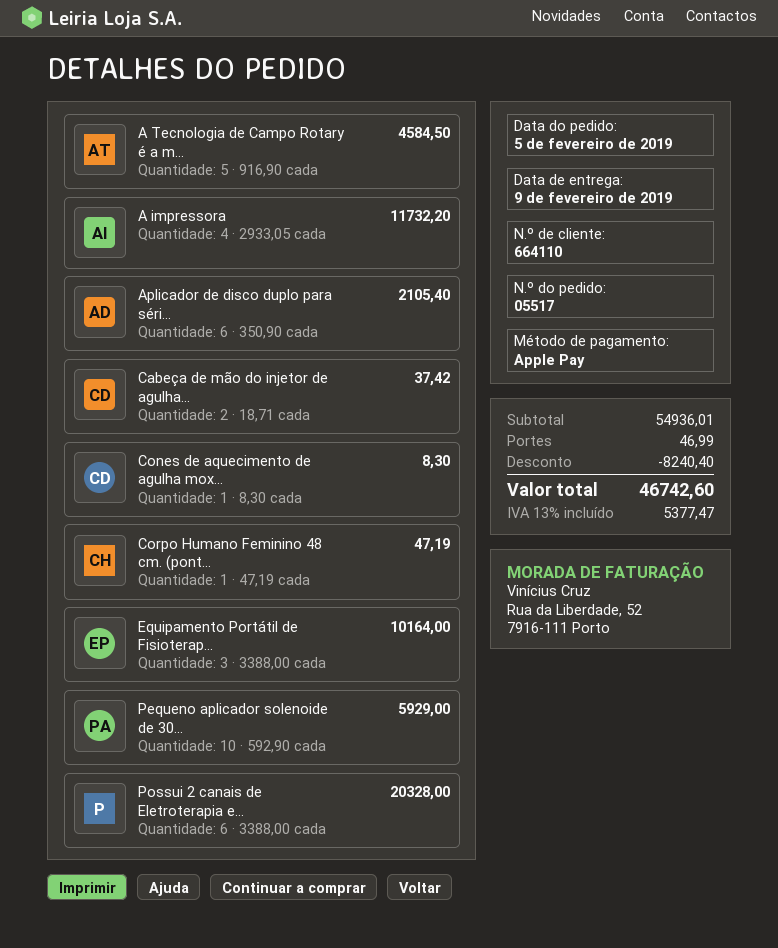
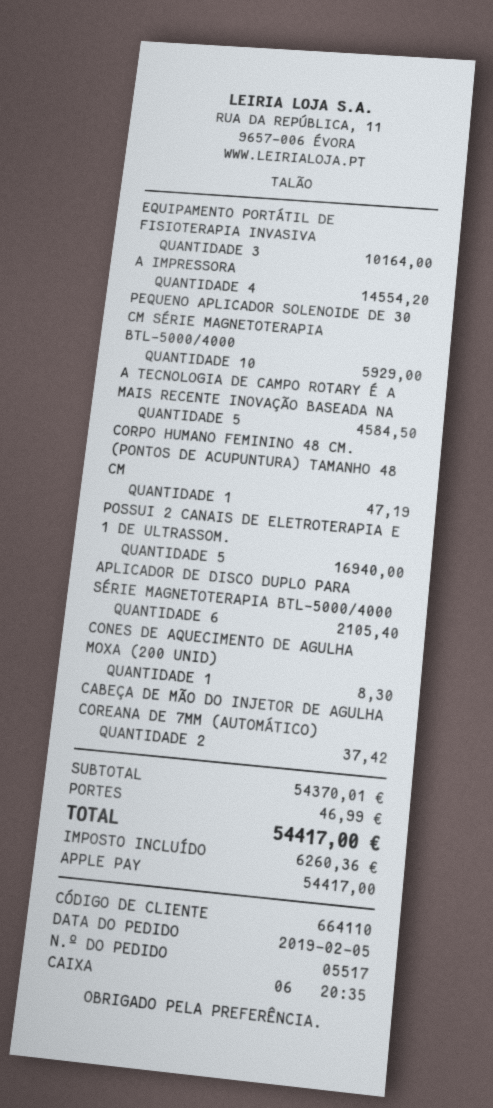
A impressora: 4 for 11732.20 -> 4 for 14554.20
Possui 2 canais de Eletroterapia e...: 6 for 20328.00 -> 5 for 16940.00
subtotal: 54936.01 -> 54370.01
discount: 8240.40 -> none
tax: 5377.47 -> 6260.36
total: 46742.60 -> 54417.00

